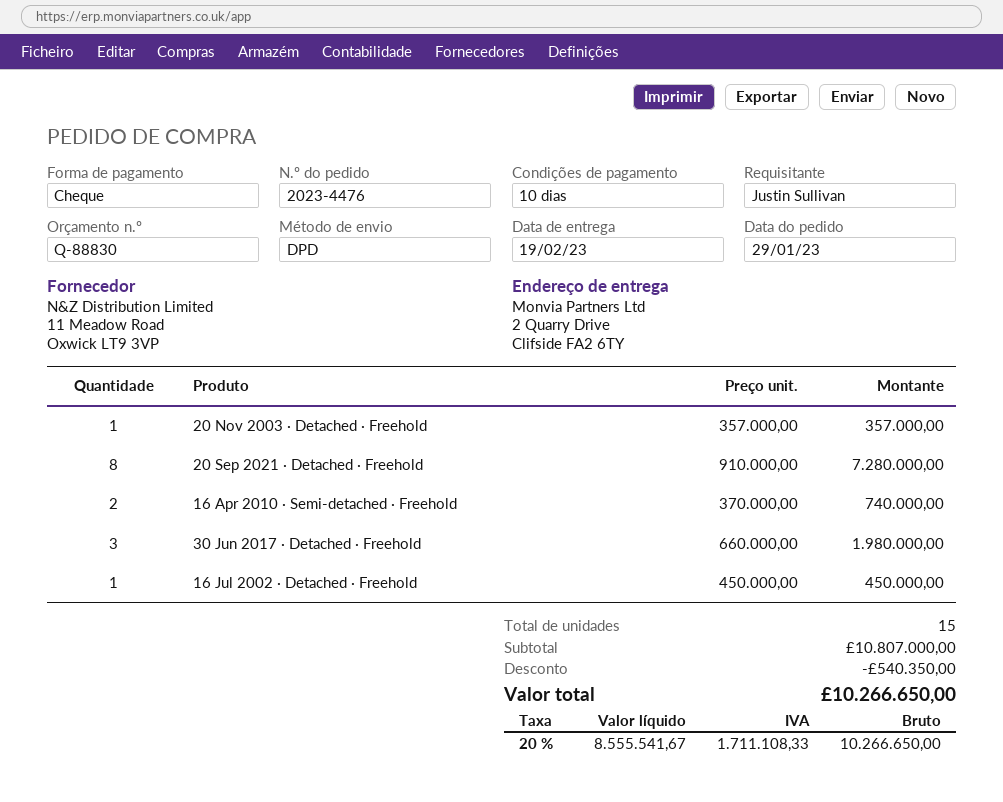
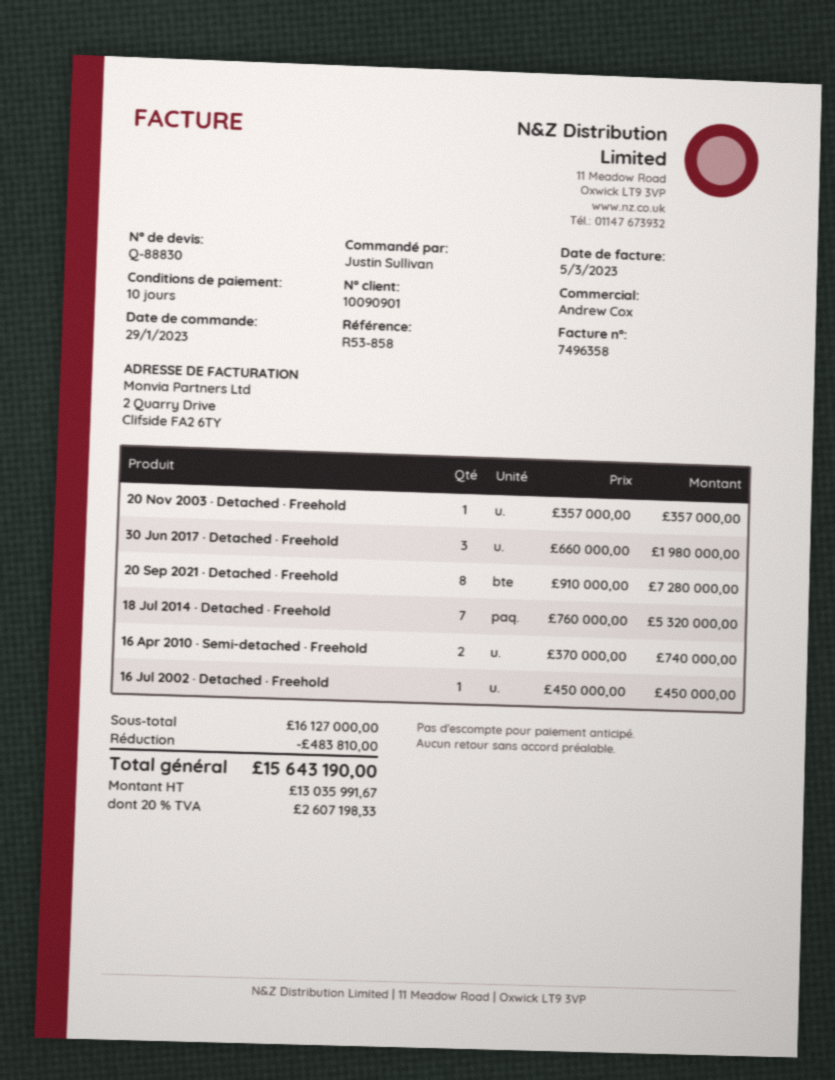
18 Jul 2014 · Detached · Freehold: none -> 7 x 760000.00 = 5320000.00
subtotal: 10807000.00 -> 16127000.00
discount: 540350.00 -> 483810.00
net: 8555541.67 -> 13035991.67
tax: 20% = 1711108.33 -> 20% = 2607198.33
total: 10266650.00 -> 15643190.00

